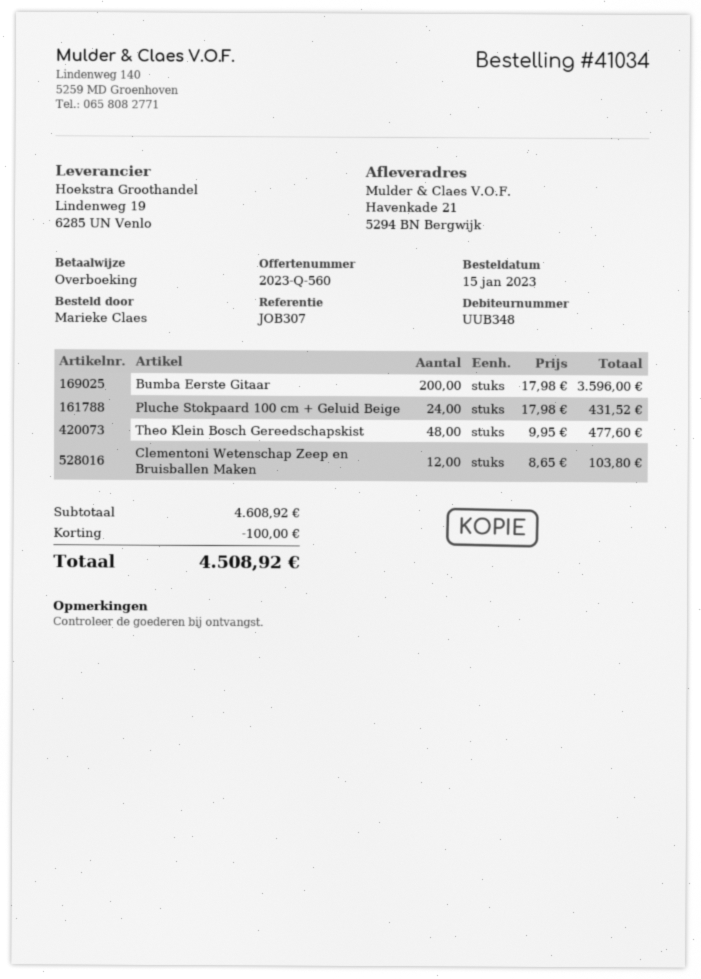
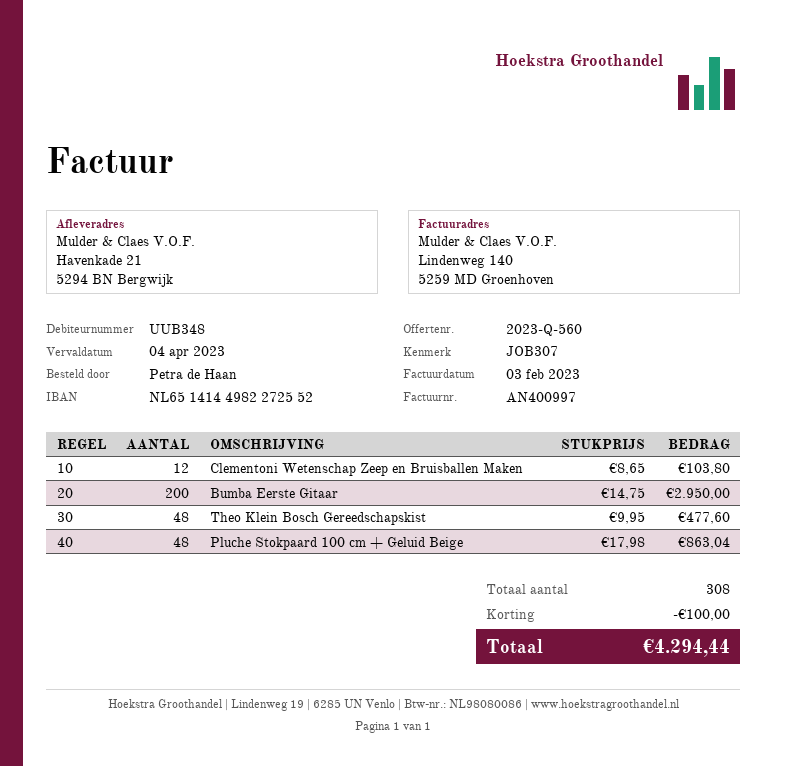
ordered by: Marieke Claes -> Petra de Haan
Bumba Eerste Gitaar: 200 x 17.98 = 3596.00 -> 200 x 14.75 = 2950.00
Pluche Stokpaard 100 cm + Geluid Beige: 24 x 17.98 = 431.52 -> 48 x 17.98 = 863.04
total: 4508.92 -> 4294.44

